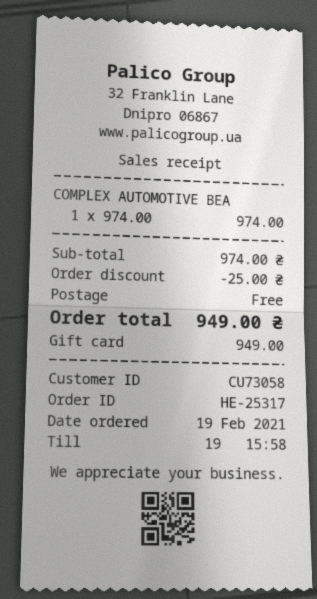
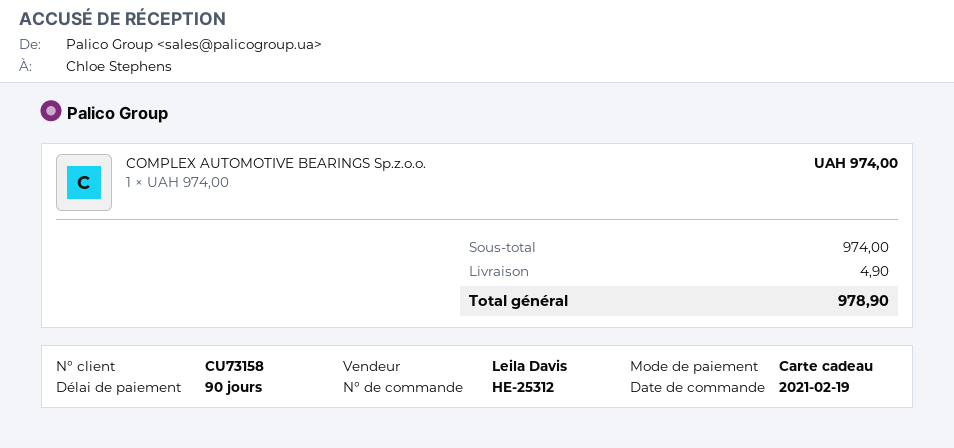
order number: HE-25317 -> HE-25312
customer number: CU73058 -> CU73158
discount: 25.00 -> none
shipping: 0.00 -> 4.90
total: 949.00 -> 978.90

